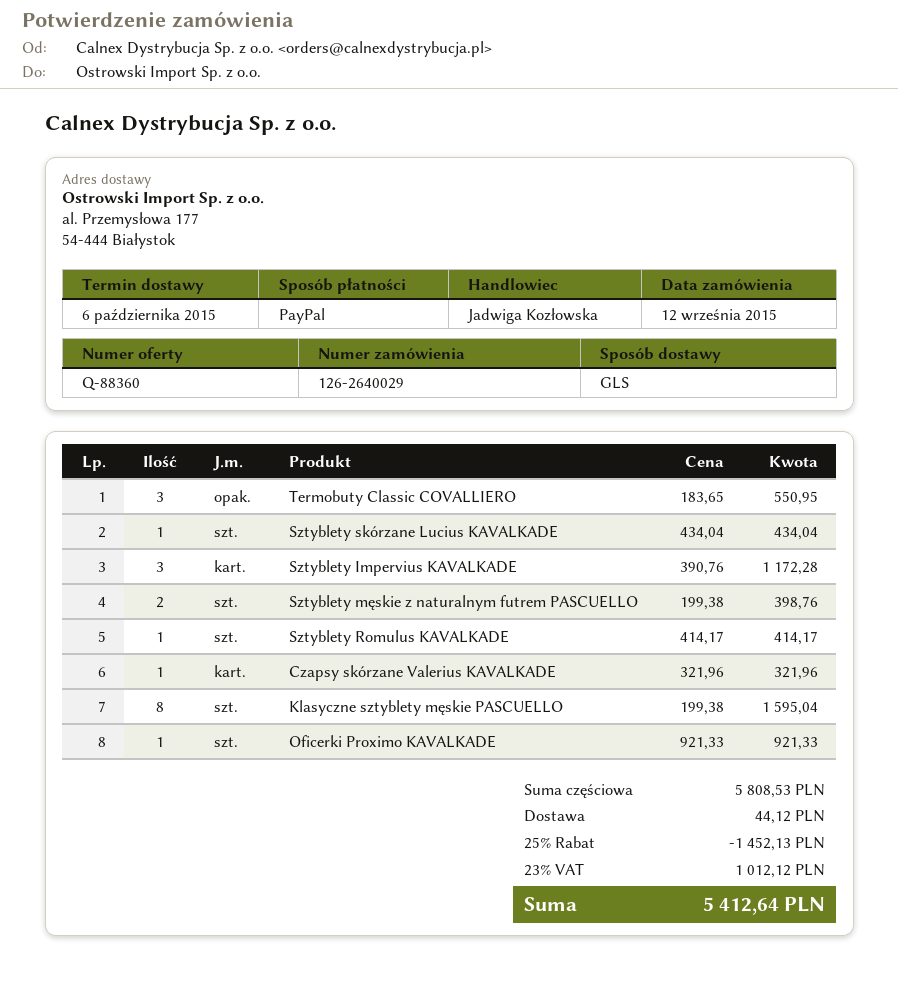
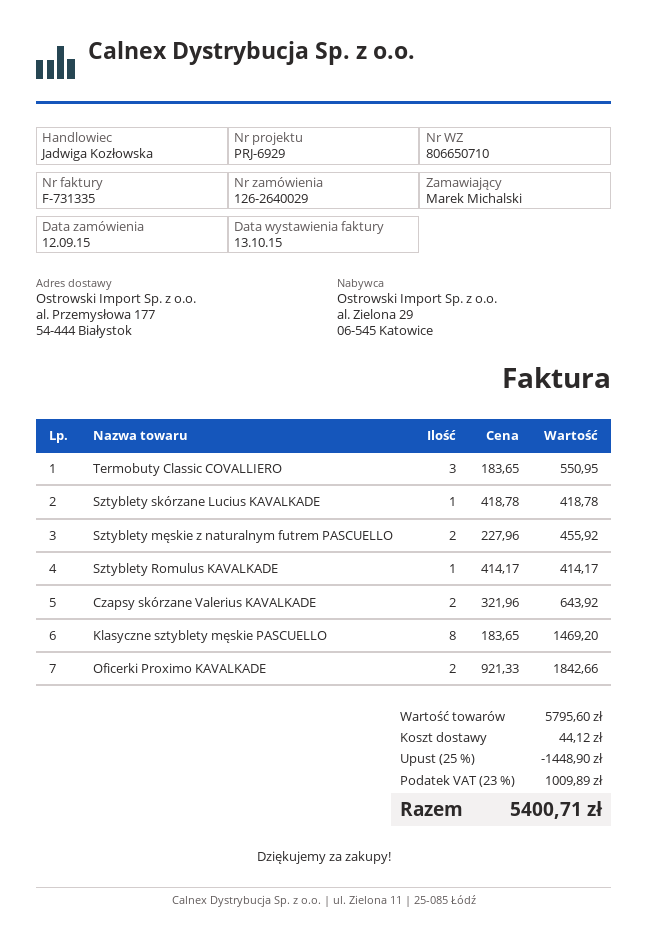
Sztyblety skórzane Lucius KAVALKADE: 1 x 434.04 = 434.04 -> 1 x 418.78 = 418.78
Sztyblety Impervius KAVALKADE: 3 x 390.76 = 1172.28 -> none
Sztyblety męskie z naturalnym futrem PASCUELLO: 2 x 199.38 = 398.76 -> 2 x 227.96 = 455.92
Czapsy skórzane Valerius KAVALKADE: 1 x 321.96 = 321.96 -> 2 x 321.96 = 643.92
Klasyczne sztyblety męskie PASCUELLO: 8 x 199.38 = 1595.04 -> 8 x 183.65 = 1469.20
Oficerki Proximo KAVALKADE: 1 x 921.33 = 921.33 -> 2 x 921.33 = 1842.66
subtotal: 5808.53 -> 5795.60
discount: 25% = 1452.13 -> 25% = 1448.90
tax: 23% = 1012.12 -> 23% = 1009.89
total: 5412.64 -> 5400.71

